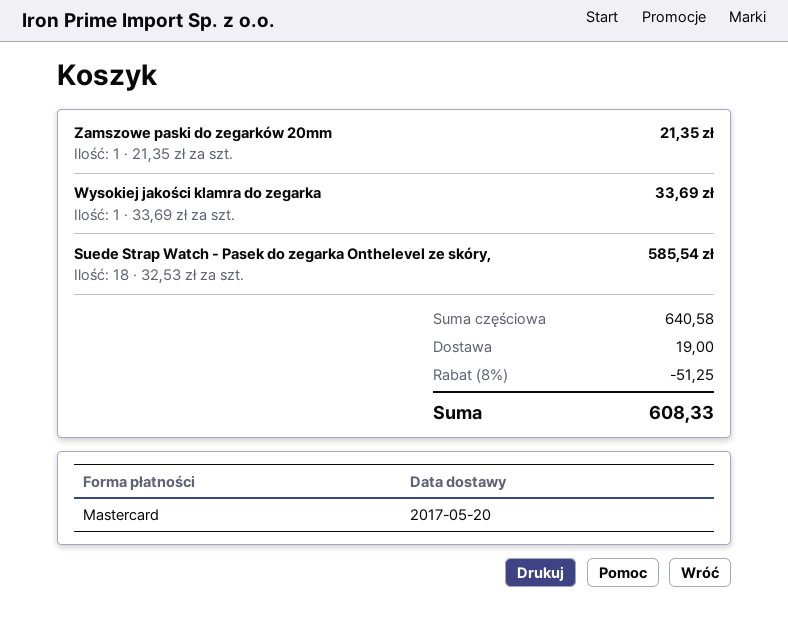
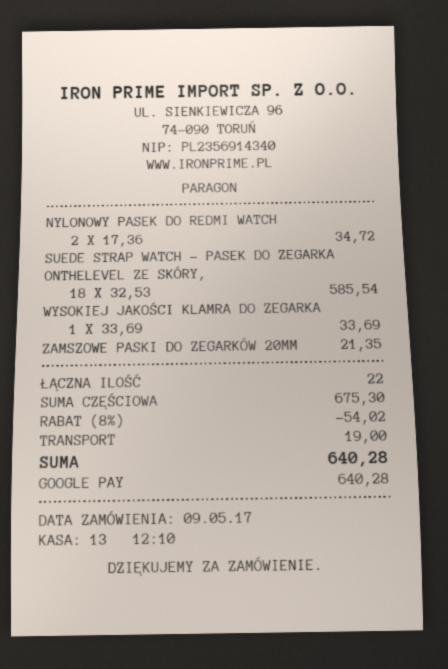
payment method: Mastercard -> Google Pay
NYLONOWY PASEK DO REDMI WATCH: none -> 2 x 17.36 = 34.72
subtotal: 640.58 -> 675.30
discount: 8% = 51.25 -> 8% = 54.02
total: 608.33 -> 640.28

